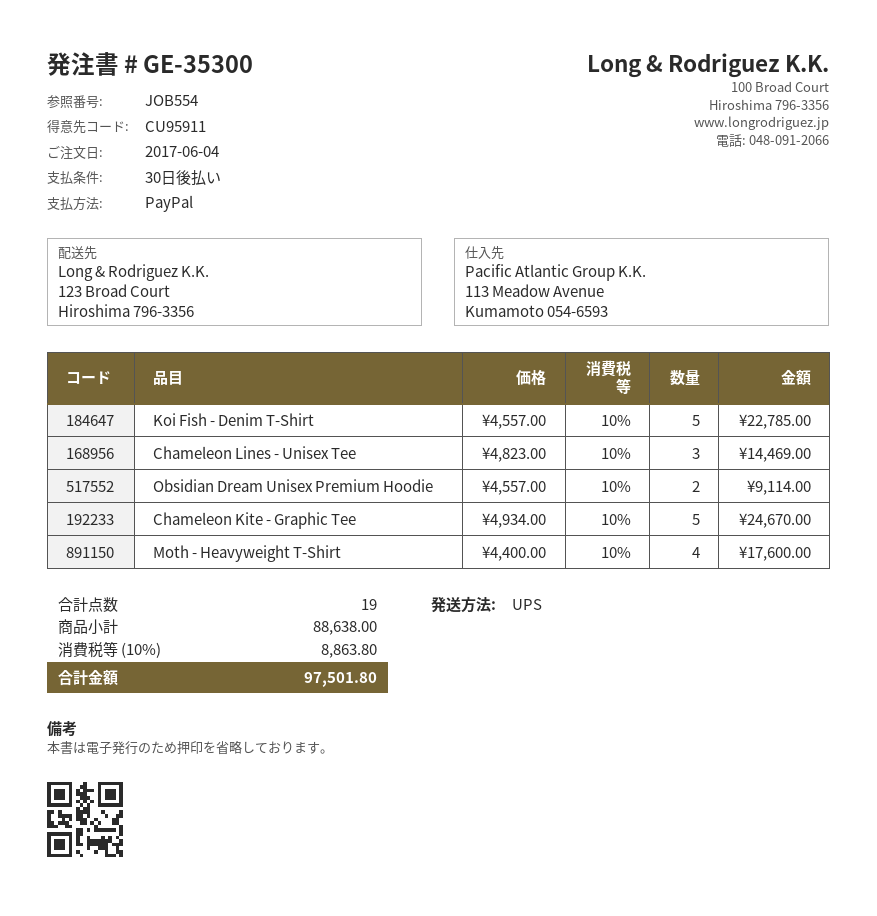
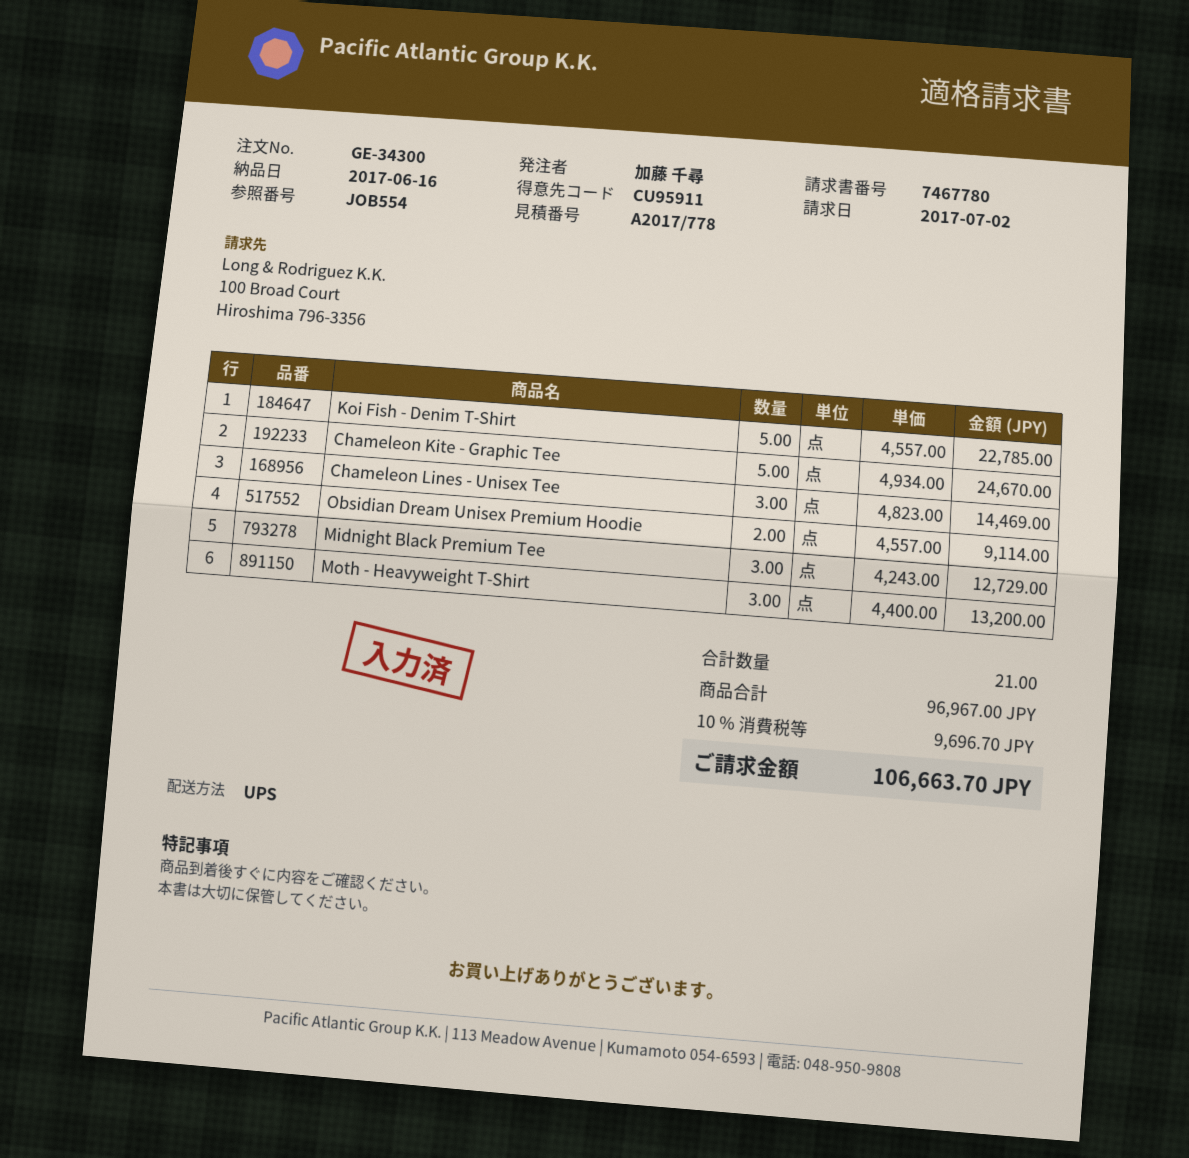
order number: GE-35300 -> GE-34300
Moth - Heavyweight T-Shirt: 4 x 4400.00 = 17600.00 -> 3 x 4400.00 = 13200.00
Midnight Black Premium Tee: none -> 3 x 4243.00 = 12729.00
total quantity: 19 -> 21
subtotal: 88638.00 -> 96967.00
tax: 10% = 8863.80 -> 10% = 9696.70
total: 97501.80 -> 106663.70

